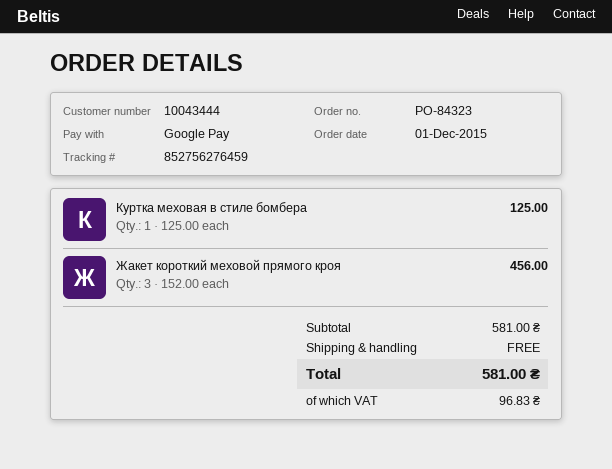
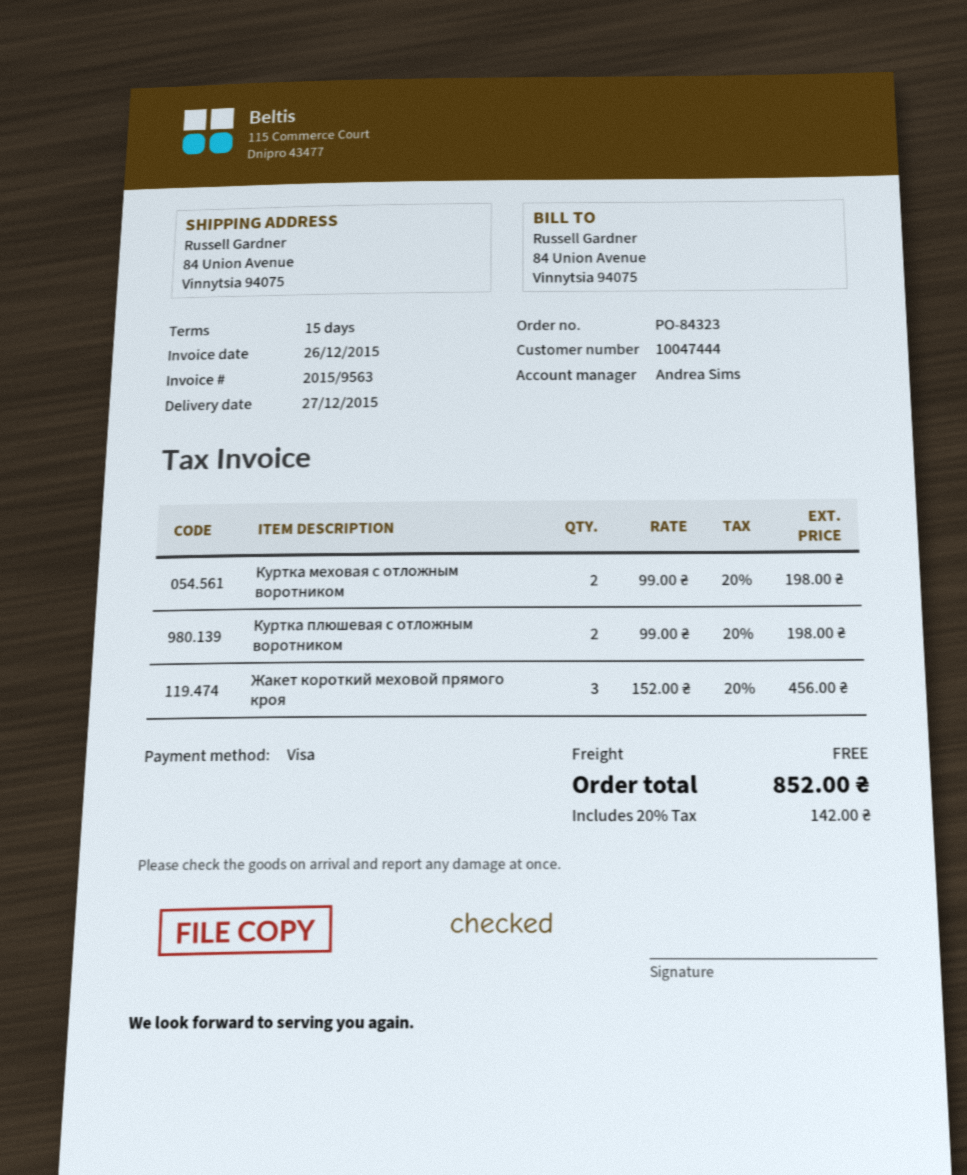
customer number: 10043444 -> 10047444
payment method: Google Pay -> Visa
Куртка меховая в стиле бомбера: 1 x 125.00 = 125.00 -> none
Куртка меховая с отложным воротником: none -> 2 x 99.00 = 198.00
Куртка плюшевая с отложным воротником: none -> 2 x 99.00 = 198.00
tax: 96.83 -> 142.00
total: 581.00 -> 852.00

